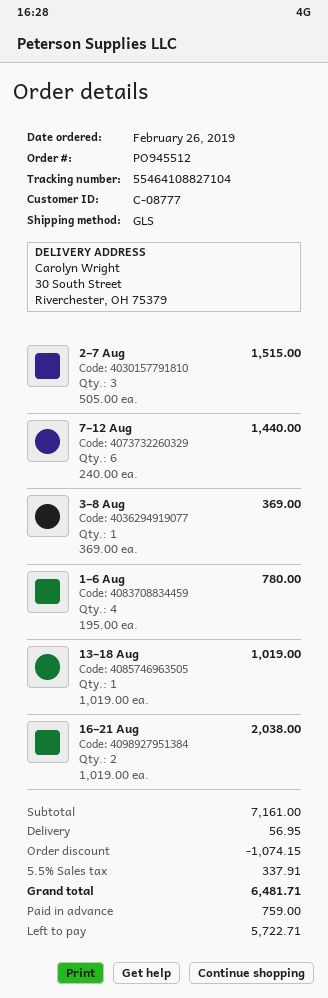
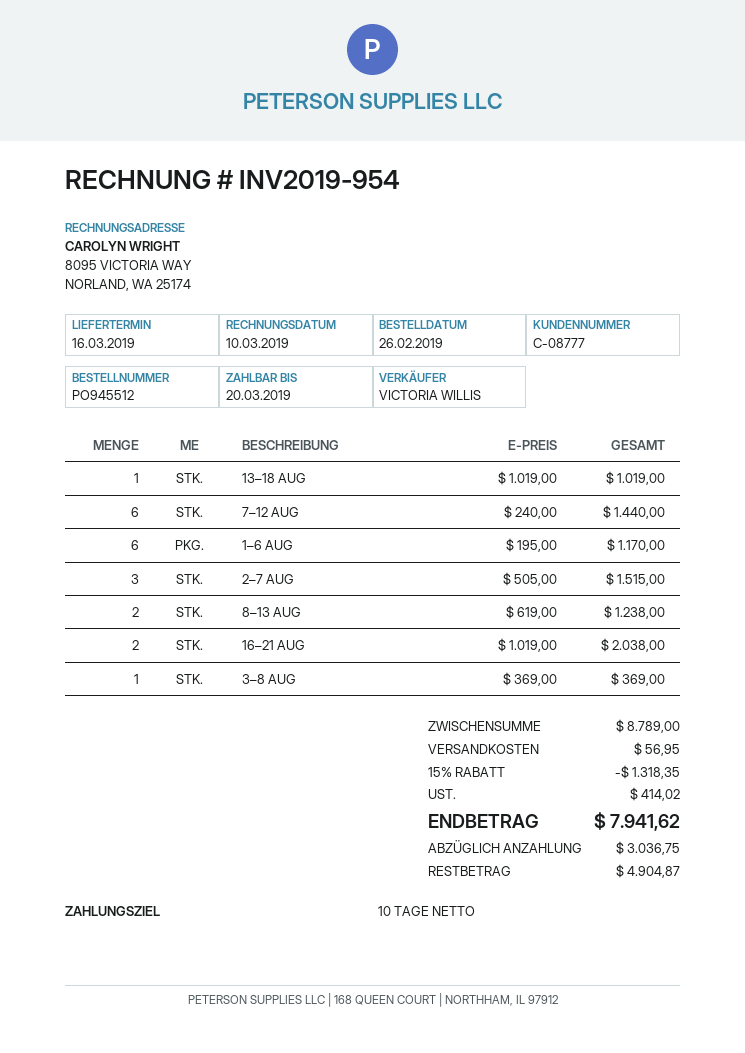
1–6 Aug: 4 x 195.00 = 780.00 -> 6 x 195.00 = 1170.00
8–13 AUG: none -> 2 x 619.00 = 1238.00
subtotal: 7161.00 -> 8789.00
discount: 1074.15 -> 1318.35
tax: 337.91 -> 414.02
total: 6481.71 -> 7941.62
deposit: 759.00 -> 3036.75
balance: 5722.71 -> 4904.87

